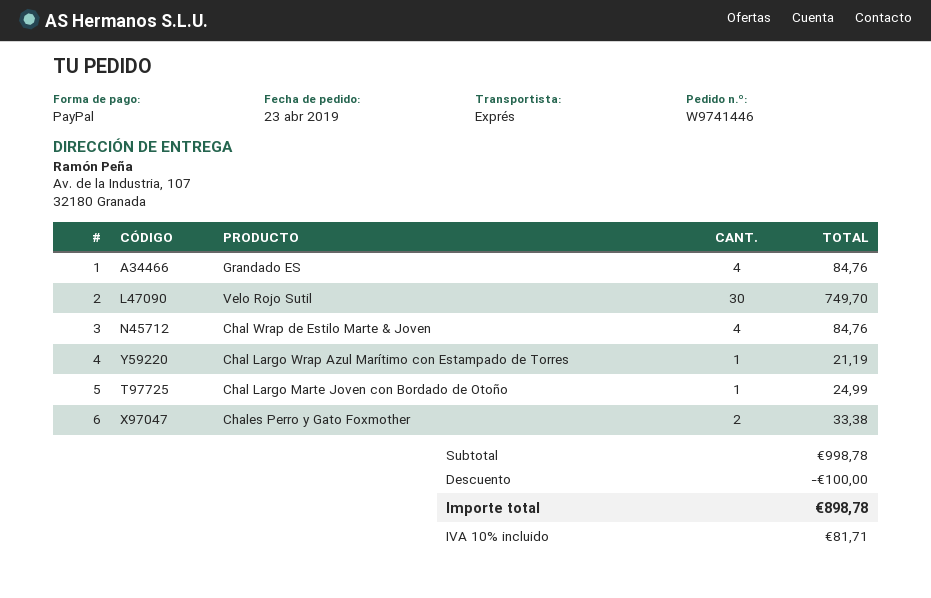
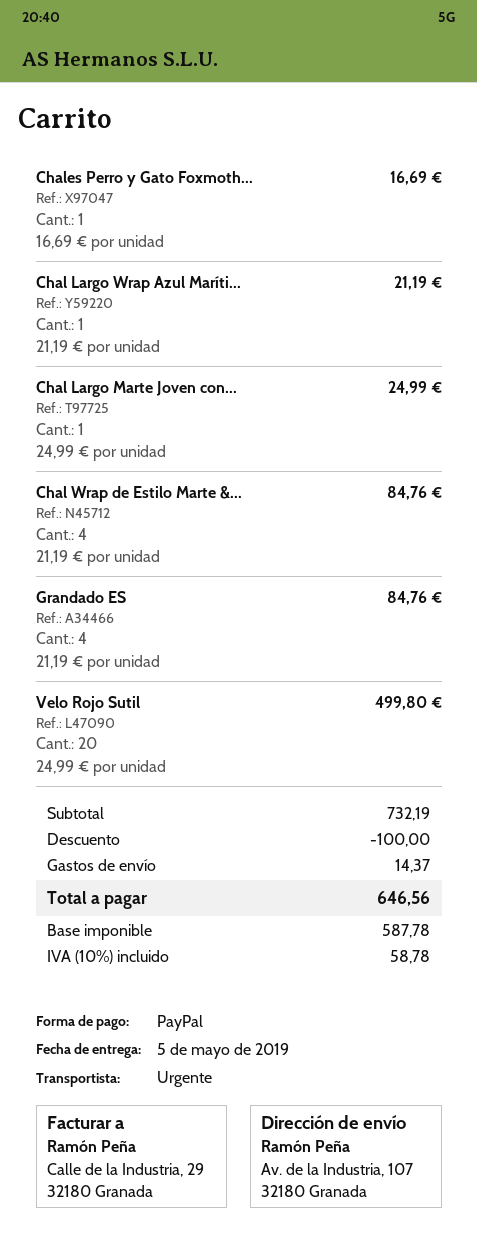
Velo Rojo Sutil: 30 for 749.70 -> 20 for 499.80
Chales Perro y Gato Foxmother: 2 for 33.38 -> 1 for 16.69
subtotal: 998.78 -> 732.19
shipping: none -> 14.37
tax: 10% = 81.71 -> 10% = 58.78
total: 898.78 -> 646.56

